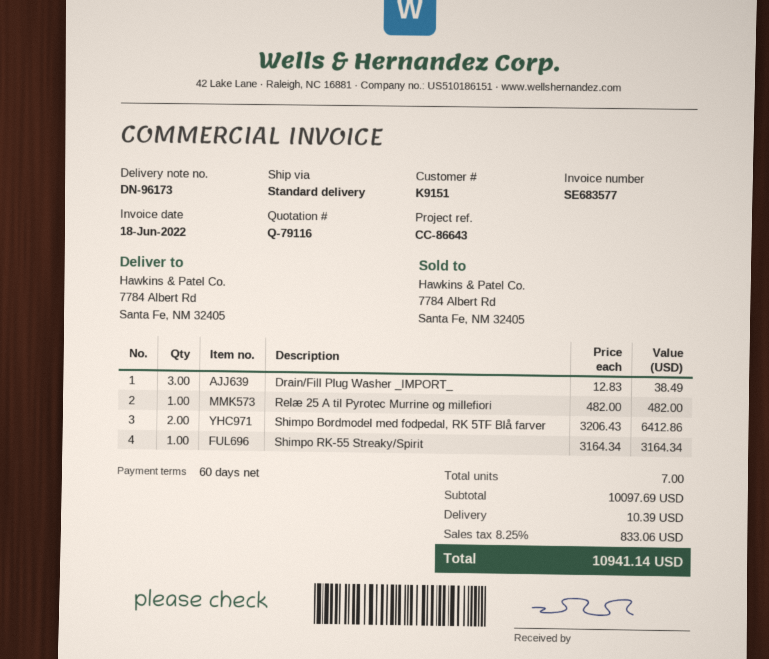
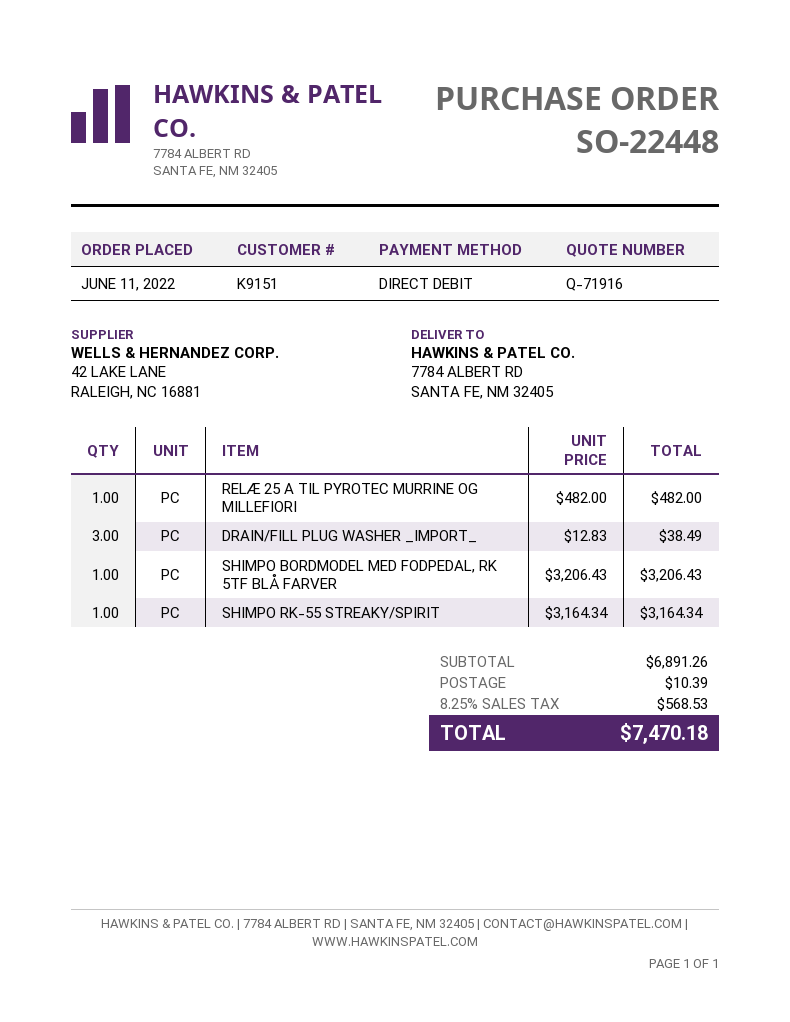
quote number: Q-79116 -> Q-71916
Shimpo Bordmodel med fodpedal, RK 5TF Blå farver: 2 x 3206.43 = 6412.86 -> 1 x 3206.43 = 3206.43
subtotal: 10097.69 -> 6891.26
tax: 8.25% = 833.06 -> 8.25% = 568.53
total: 10941.14 -> 7470.18

